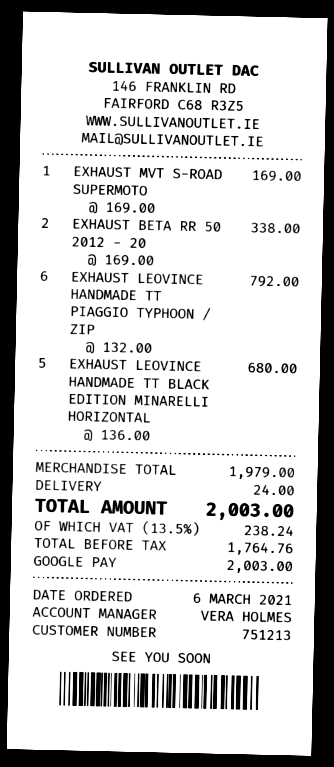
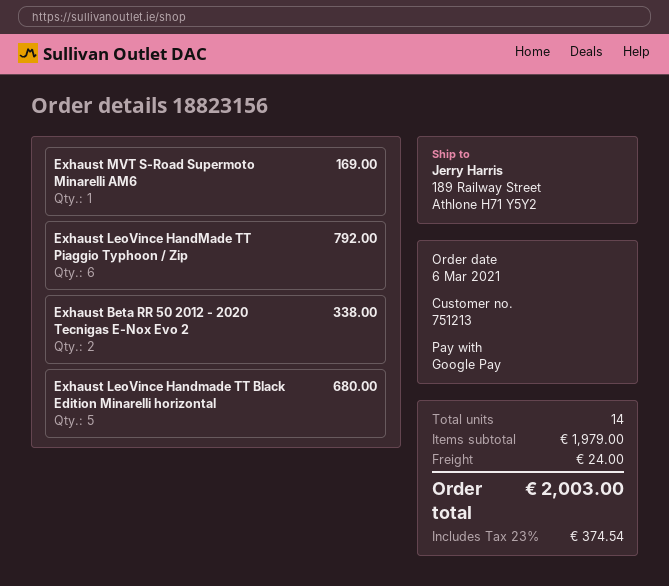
tax: 13.5% = 238.24 -> 23% = 374.54

